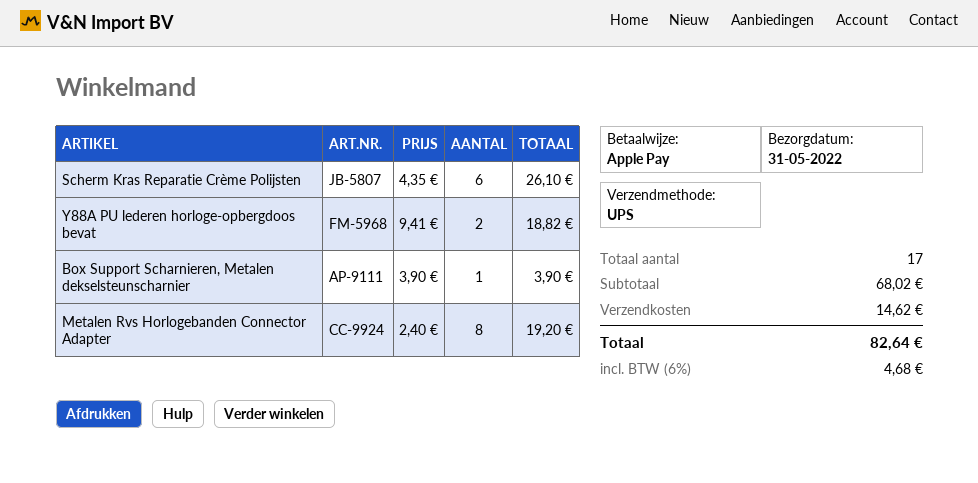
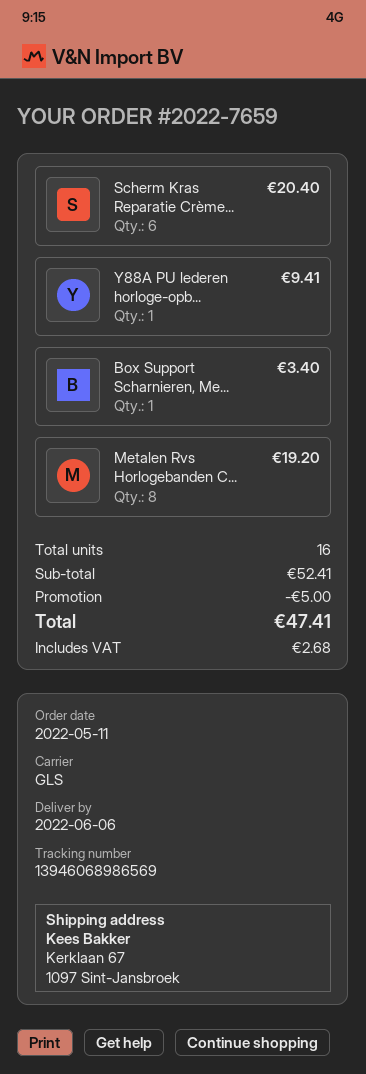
delivery date: 2022-05-31 -> 2022-06-06
shipping method: UPS -> GLS
Scherm Kras Reparatie Crème Polijsten: 6 for 26.10 -> 6 for 20.40
Y88A PU lederen horloge-opbergdoos bevat: 2 for 18.82 -> 1 for 9.41
Box Support Scharnieren, Metalen dekselsteunscharnier: 1 for 3.90 -> 1 for 3.40
total quantity: 17 -> 16
subtotal: 68.02 -> 52.41
discount: none -> 5.00
shipping: 14.62 -> none
tax: 4.68 -> 2.68
total: 82.64 -> 47.41

